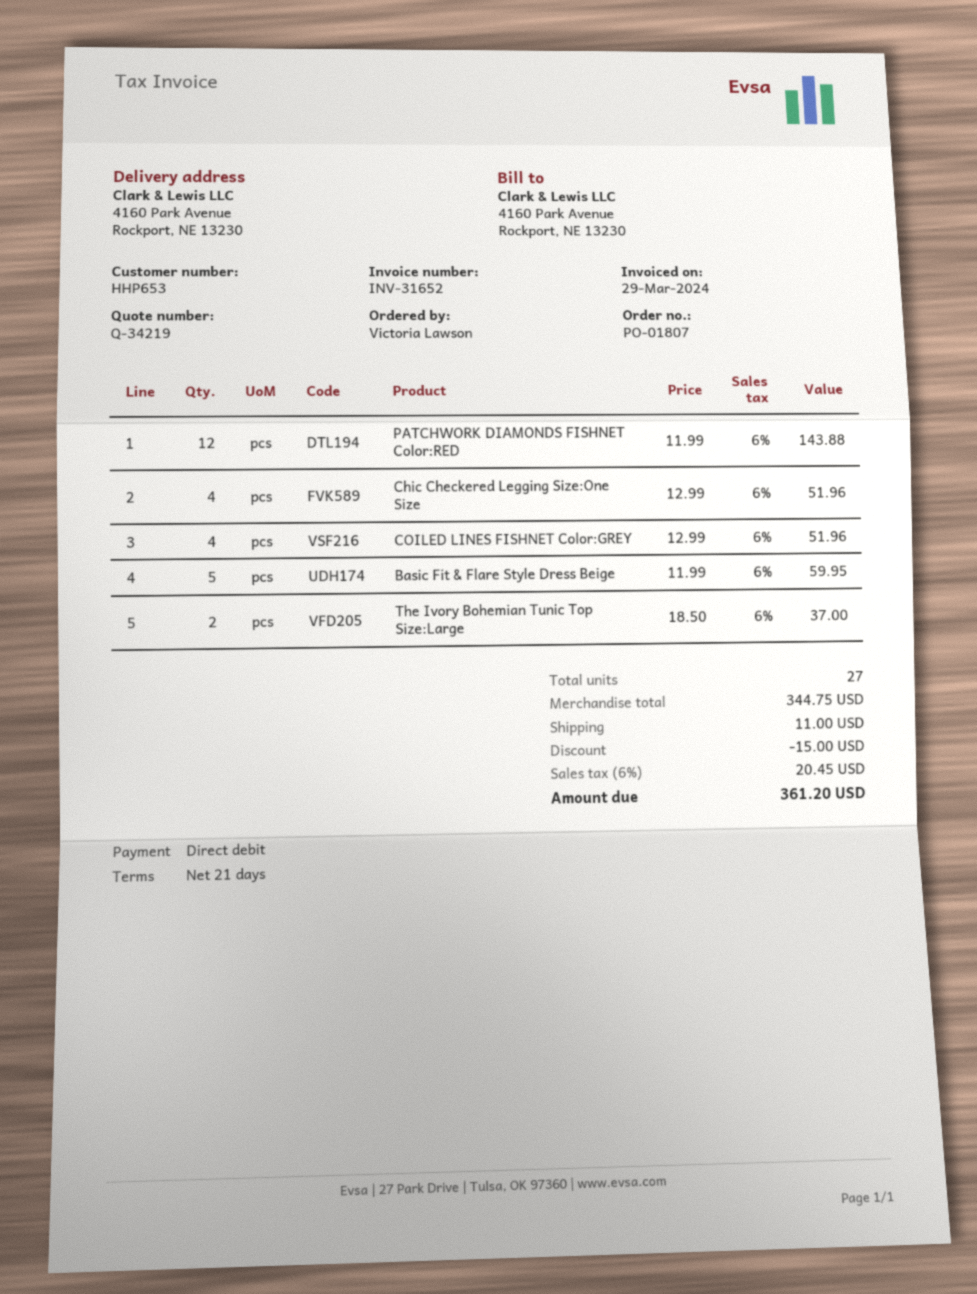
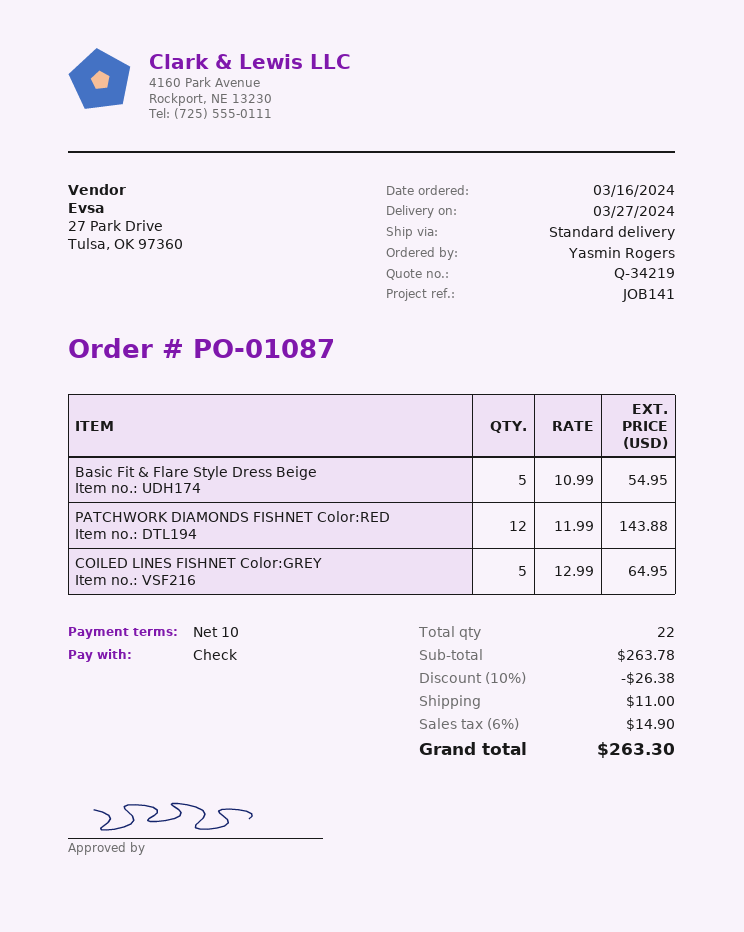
order number: PO-01807 -> PO-01087
payment terms: 21 days -> 10 days
ordered by: Victoria Lawson -> Yasmin Rogers
payment method: direct debit -> cheque
Chic Checkered Legging Size:One Size: 4 x 12.99 = 51.96 -> none
COILED LINES FISHNET Color:GREY: 4 x 12.99 = 51.96 -> 5 x 12.99 = 64.95
Basic Fit & Flare Style Dress Beige: 5 x 11.99 = 59.95 -> 5 x 10.99 = 54.95
The Ivory Bohemian Tunic Top Size:Large: 2 x 18.50 = 37.00 -> none
total quantity: 27 -> 22
subtotal: 344.75 -> 263.78
discount: 15.00 -> 26.38
tax: 6% = 20.45 -> 6% = 14.90
total: 361.20 -> 263.30

